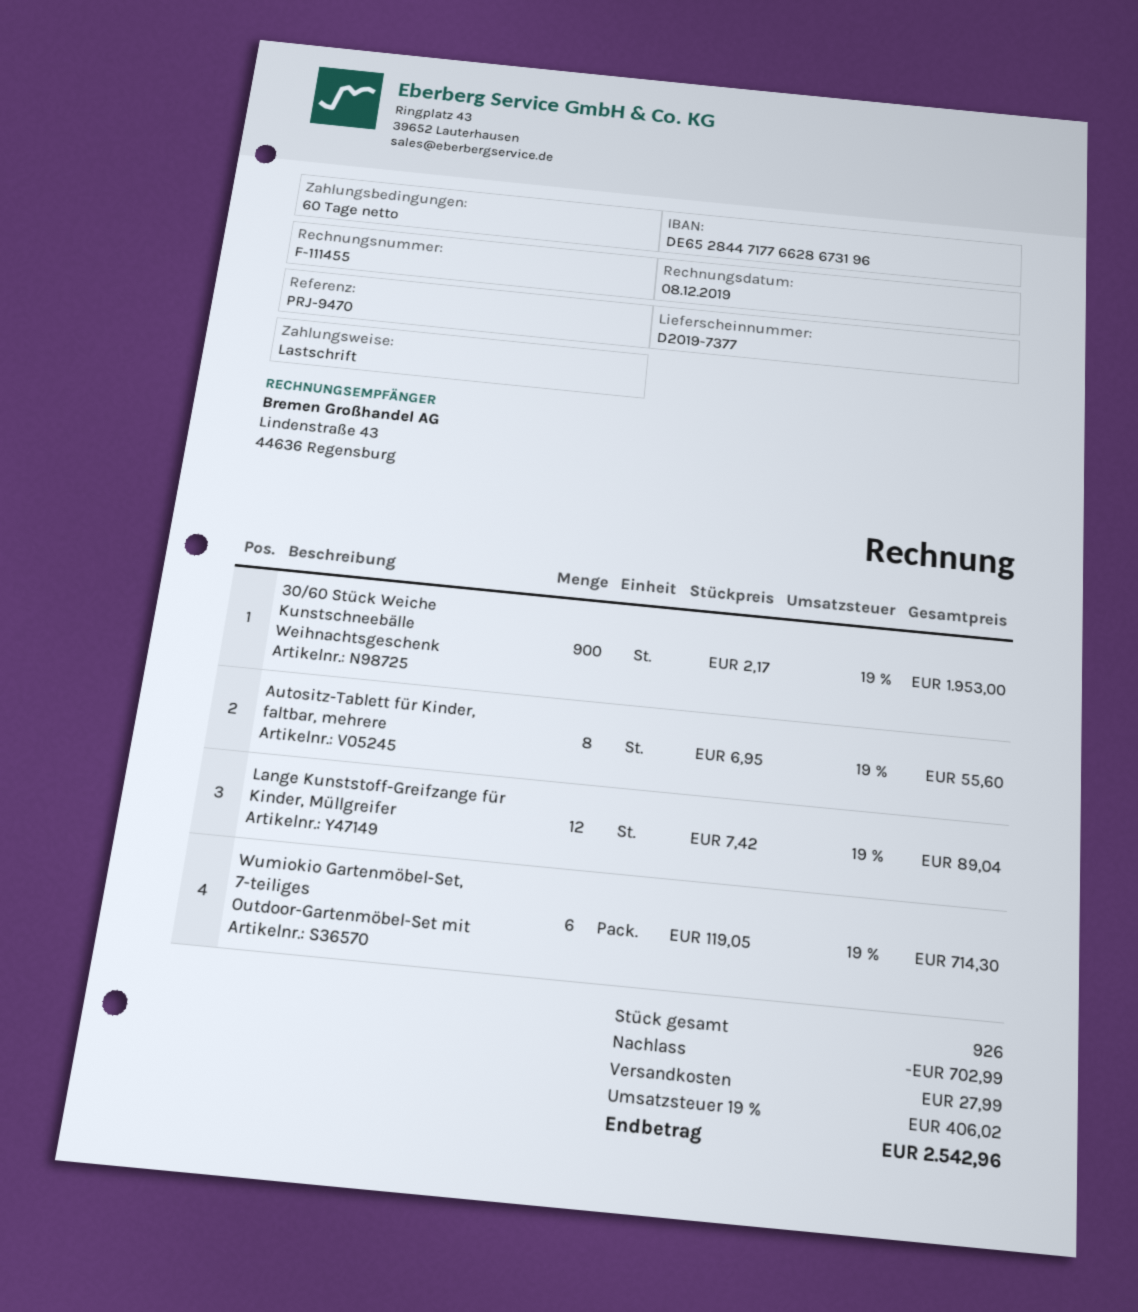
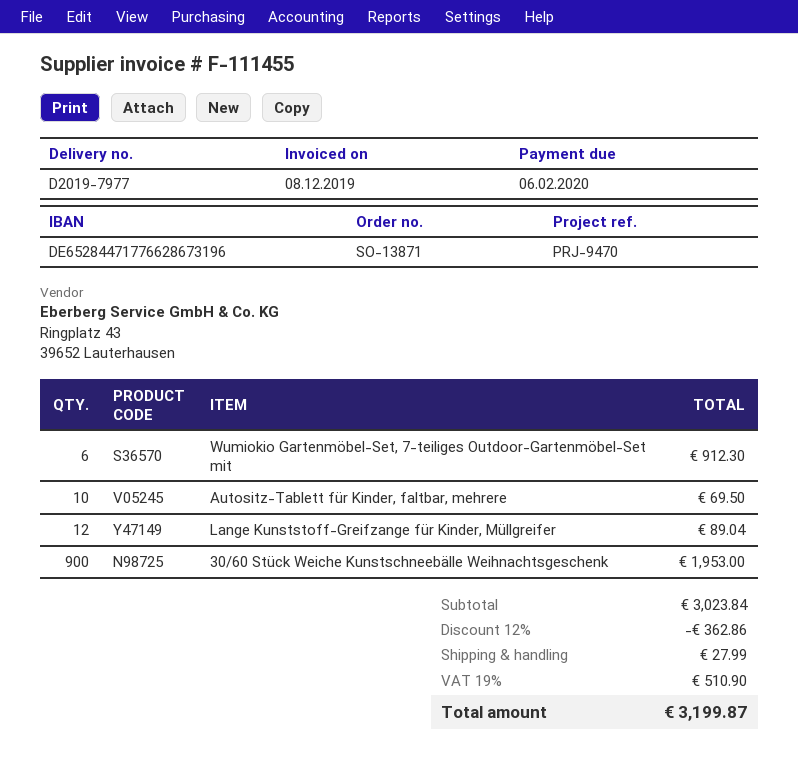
delivery note number: D2019-7377 -> D2019-7977
Autositz-Tablett für Kinder, faltbar, mehrere: 8 for 55.60 -> 10 for 69.50
Wumiokio Gartenmöbel-Set, 7-teiliges Outdoor-Gartenmöbel-Set mit: 6 for 714.30 -> 6 for 912.30
discount: 702.99 -> 362.86
tax: 19% = 406.02 -> 19% = 510.90
total: 2542.96 -> 3199.87

